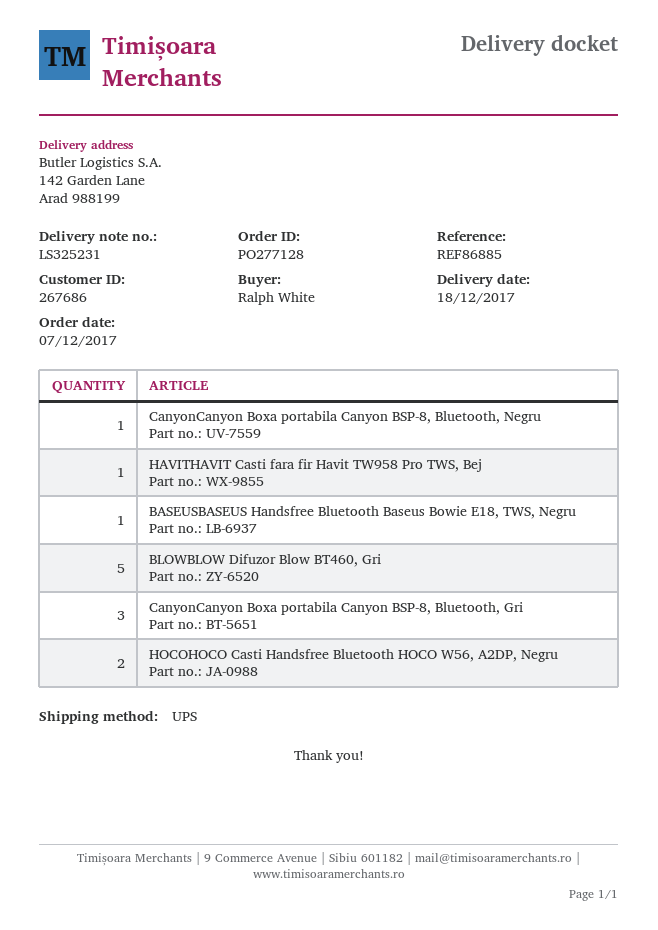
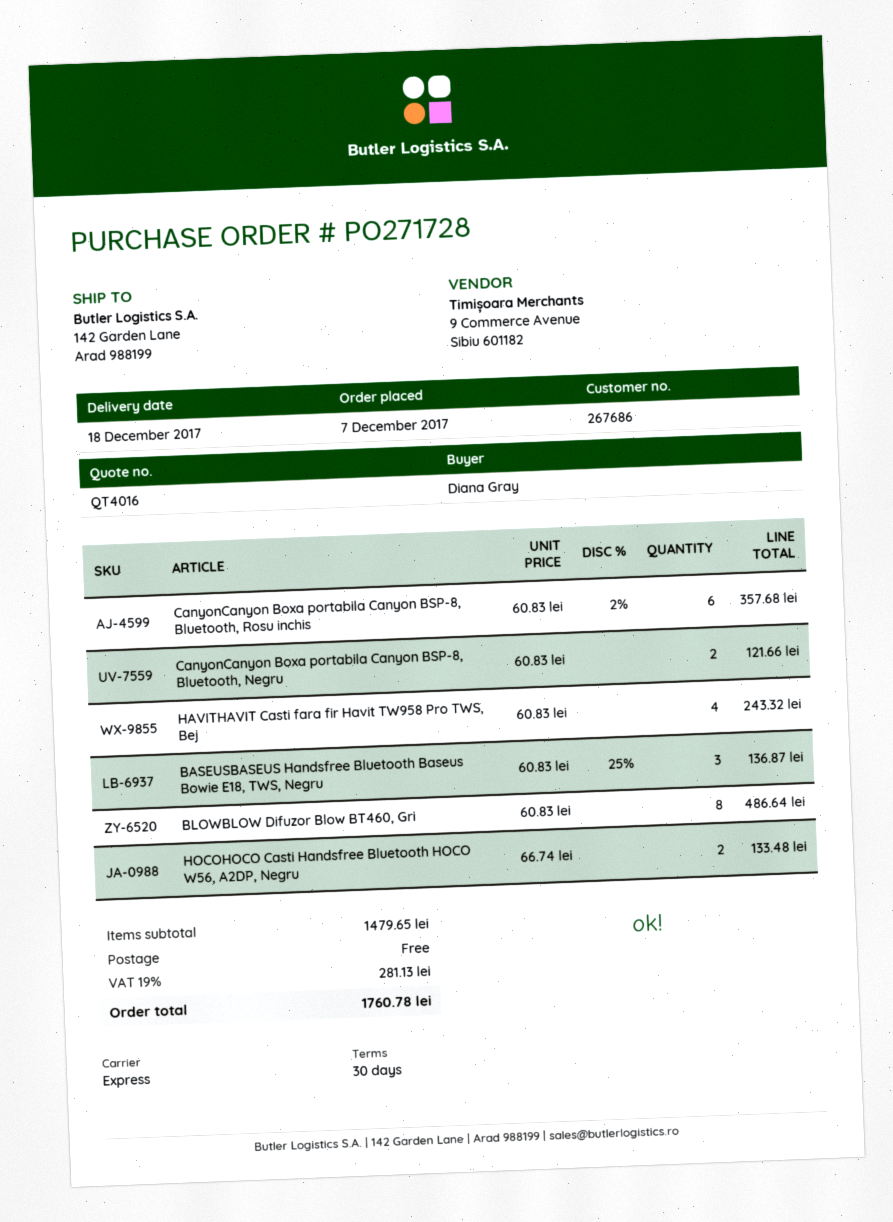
order number: PO277128 -> PO271728
ordered by: Ralph White -> Diana Gray
shipping method: UPS -> express
CanyonCanyon Boxa portabila Canyon BSP-8, Bluetooth, Negru: 1 -> 2
HAVITHAVIT Casti fara fir Havit TW958 Pro TWS, Bej: 1 -> 4
BASEUSBASEUS Handsfree Bluetooth Baseus Bowie E18, TWS, Negru: 1 -> 3
BLOWBLOW Difuzor Blow BT460, Gri: 5 -> 8
CanyonCanyon Boxa portabila Canyon BSP-8, Bluetooth, Gri: 3 -> none
CanyonCanyon Boxa portabila Canyon BSP-8, Bluetooth, Rosu inchis: none -> 6

